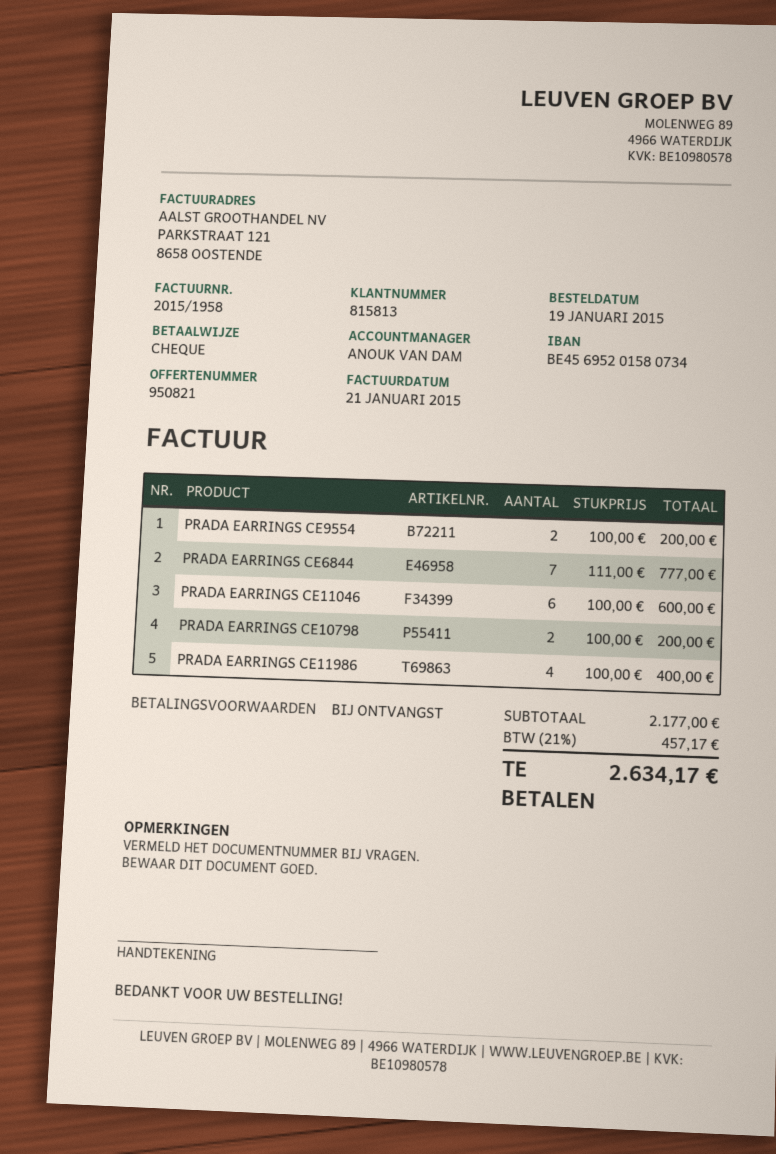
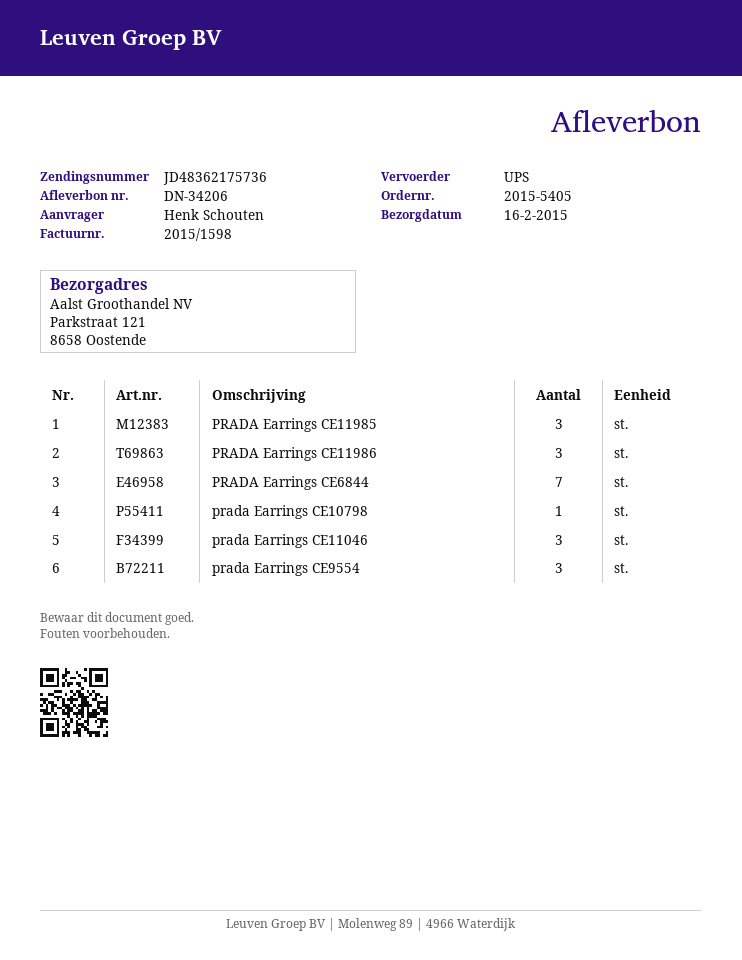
invoice number: 2015/1958 -> 2015/1598
PRADA EARRINGS CE9554: 2 -> 3
PRADA EARRINGS CE11046: 6 -> 3
PRADA EARRINGS CE10798: 2 -> 1
PRADA EARRINGS CE11986: 4 -> 3
PRADA Earrings CE11985: none -> 3

